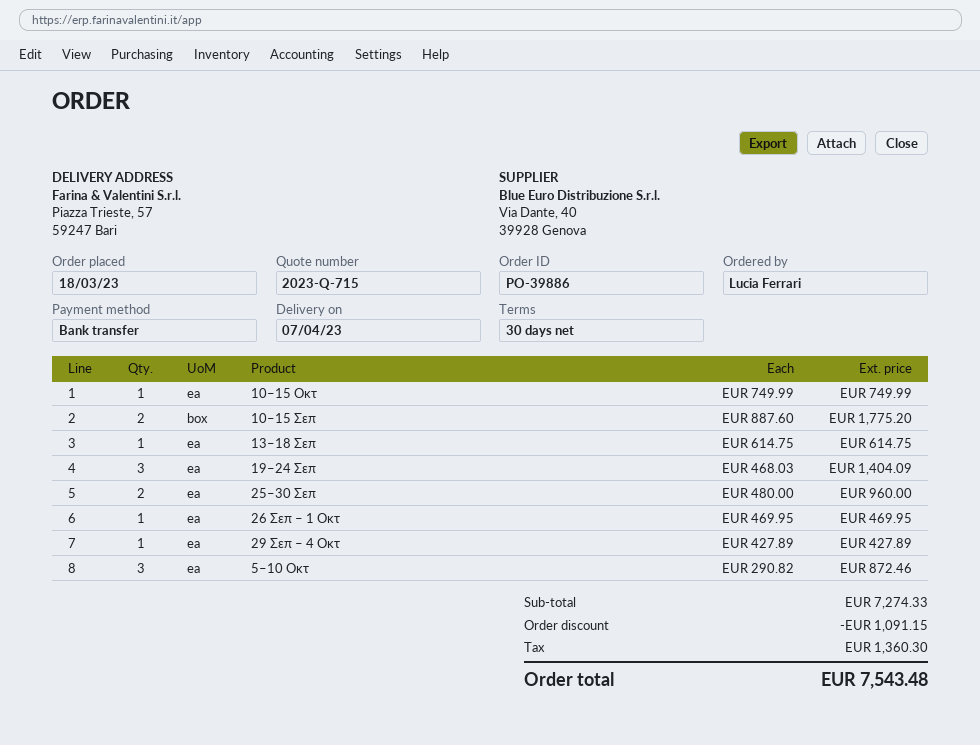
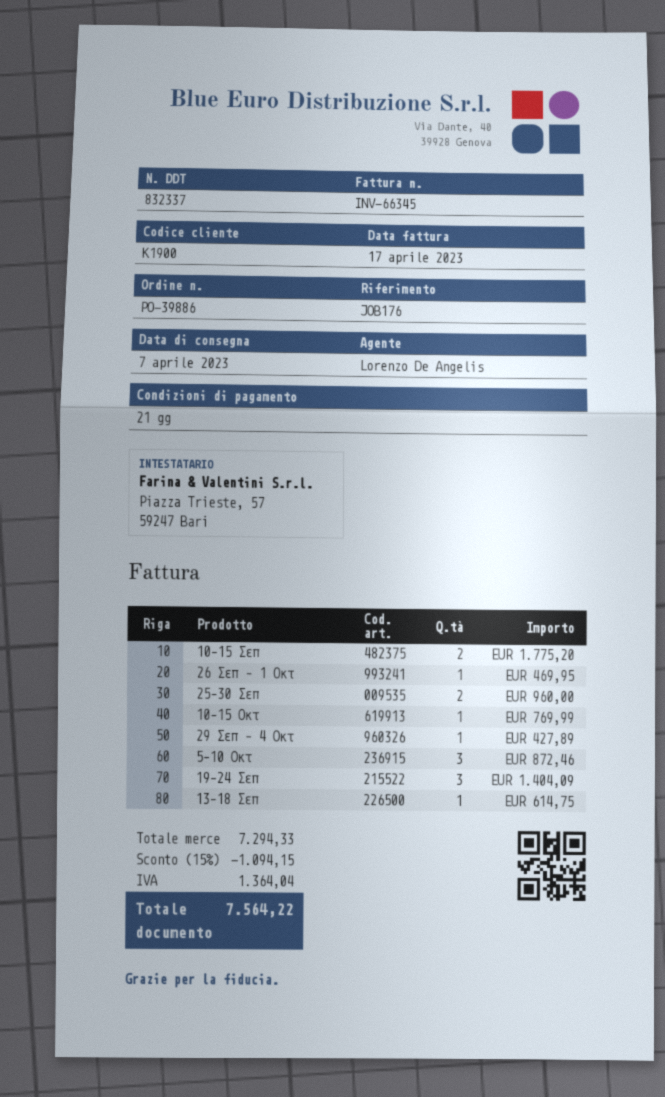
payment terms: 30 days -> 21 days
10–15 Οκτ: 1 for 749.99 -> 1 for 769.99
subtotal: 7274.33 -> 7294.33
discount: 1091.15 -> 1094.15
tax: 1360.30 -> 1364.04
total: 7543.48 -> 7564.22

